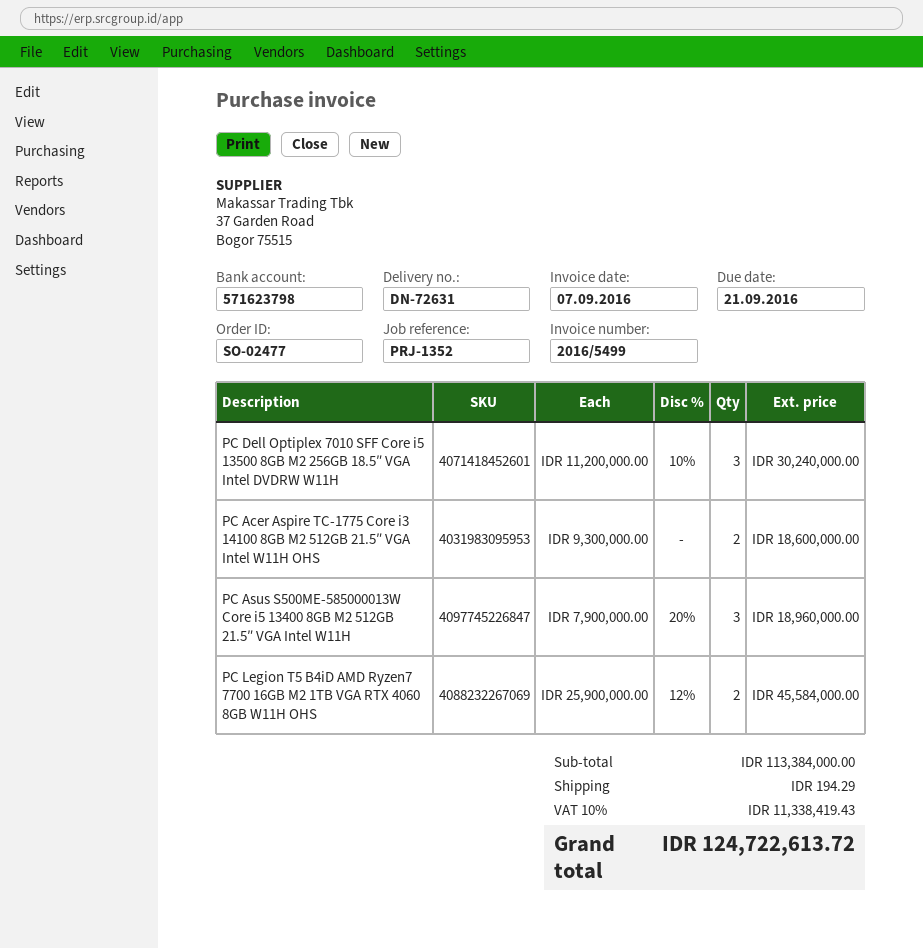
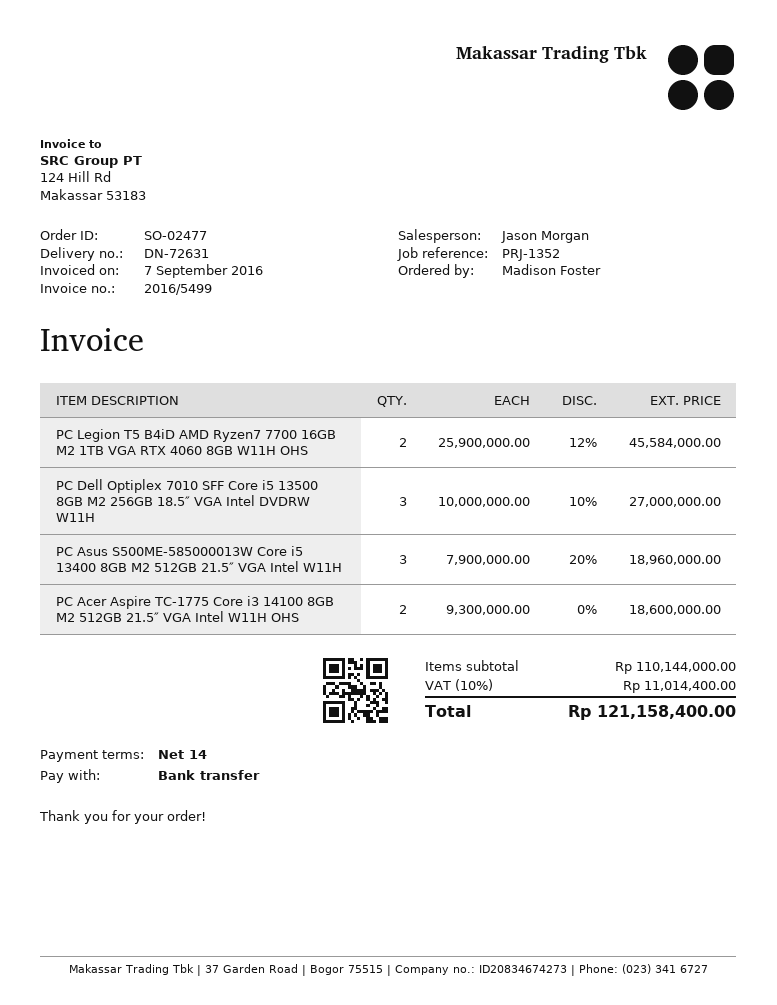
PC Dell Optiplex 7010 SFF Core i5 13500 8GB M2 256GB 18.5″ VGA Intel DVDRW W11H: 3 x 11200000.00 - 10% = 30240000.00 -> 3 x 10000000.00 - 10% = 27000000.00
subtotal: 113384000.00 -> 110144000.00
shipping: 194.29 -> none
tax: 10% = 11338419.43 -> 10% = 11014400.00
total: 124722613.72 -> 121158400.00

